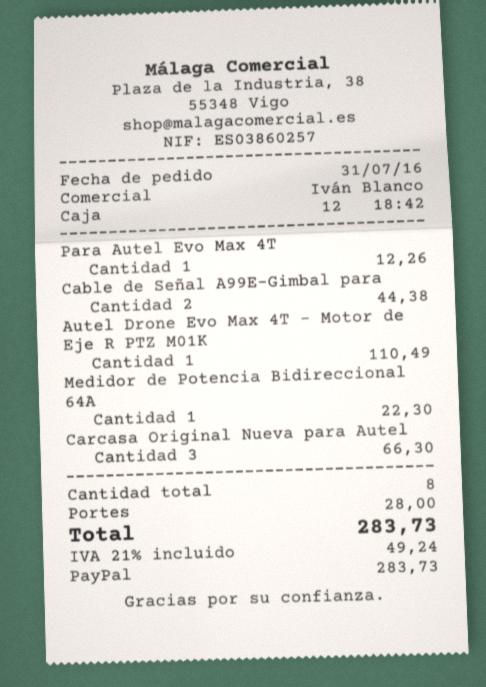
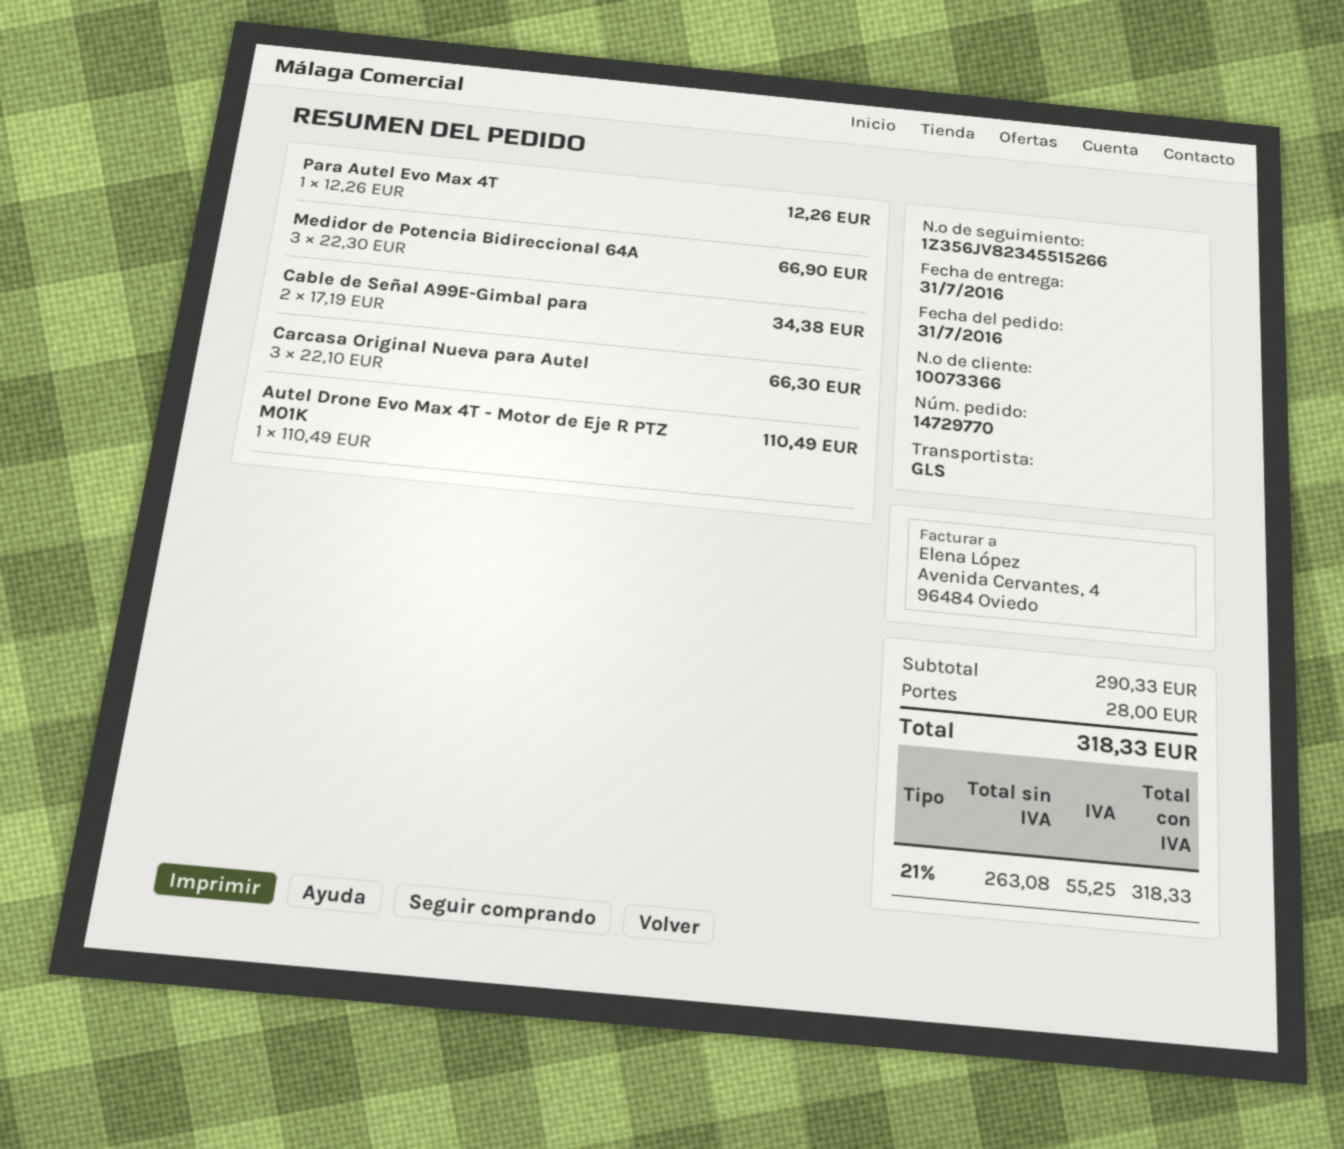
Cable de Señal A99E-Gimbal para: 2 for 44.38 -> 2 for 34.38
Medidor de Potencia Bidireccional 64A: 1 for 22.30 -> 3 for 66.90
tax: 21% = 49.24 -> 21% = 55.25
total: 283.73 -> 318.33

